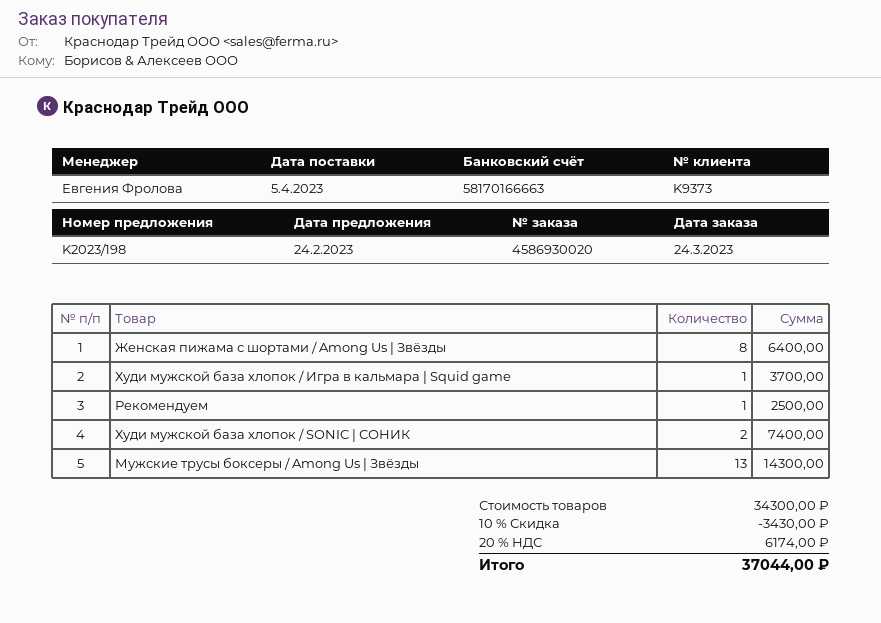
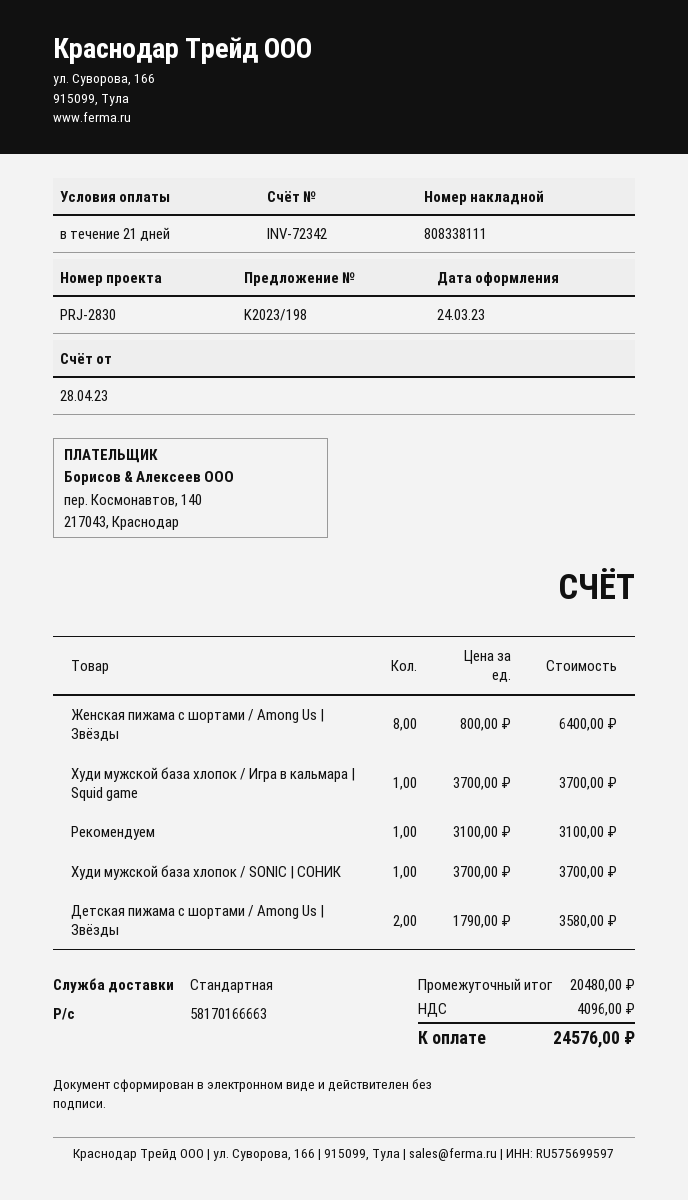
Рекомендуем: 1 for 2500.00 -> 1 for 3100.00
Худи мужской база хлопок / SONIC | СОНИК: 2 for 7400.00 -> 1 for 3700.00
Мужские трусы боксеры / Among Us | Звёзды: 13 for 14300.00 -> none
Детская пижама с шортами / Among Us | Звёзды: none -> 2 for 3580.00
subtotal: 34300.00 -> 20480.00
discount: 10% = 3430.00 -> none
tax: 6174.00 -> 4096.00
total: 37044.00 -> 24576.00

